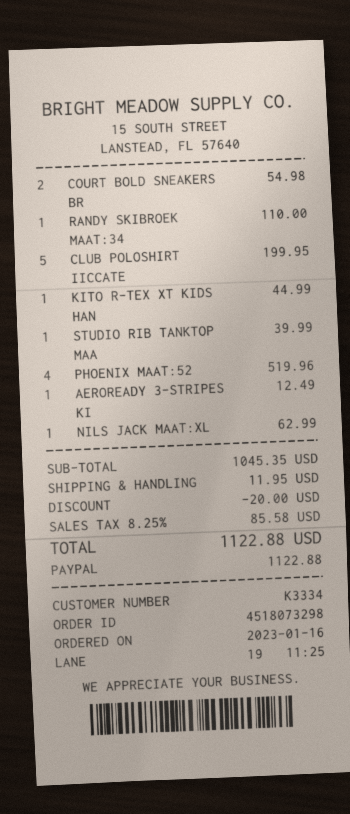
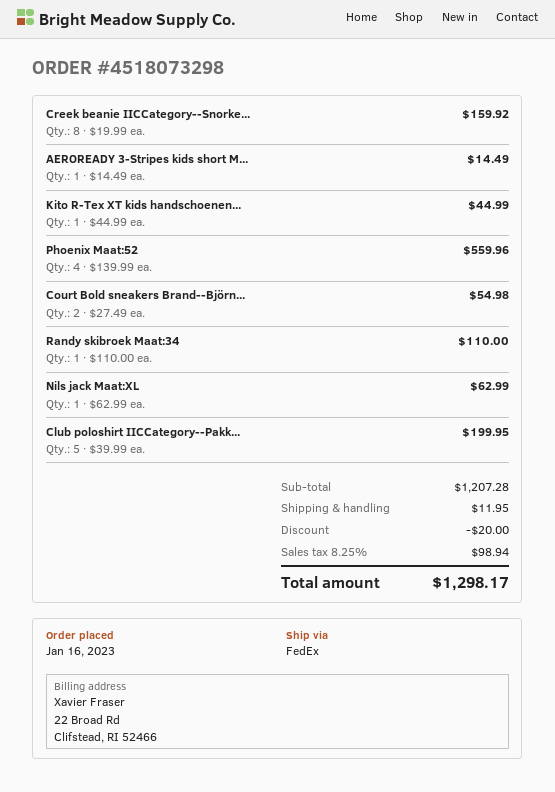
STUDIO RIB TANKTOP MAA: 1 for 39.99 -> none
PHOENIX MAAT:52: 4 for 519.96 -> 4 for 559.96
AEROREADY 3-STRIPES KI: 1 for 12.49 -> 1 for 14.49
Creek beanie IICCategory--Snorke...: none -> 8 for 159.92
subtotal: 1045.35 -> 1207.28
tax: 8.25% = 85.58 -> 8.25% = 98.94
total: 1122.88 -> 1298.17

